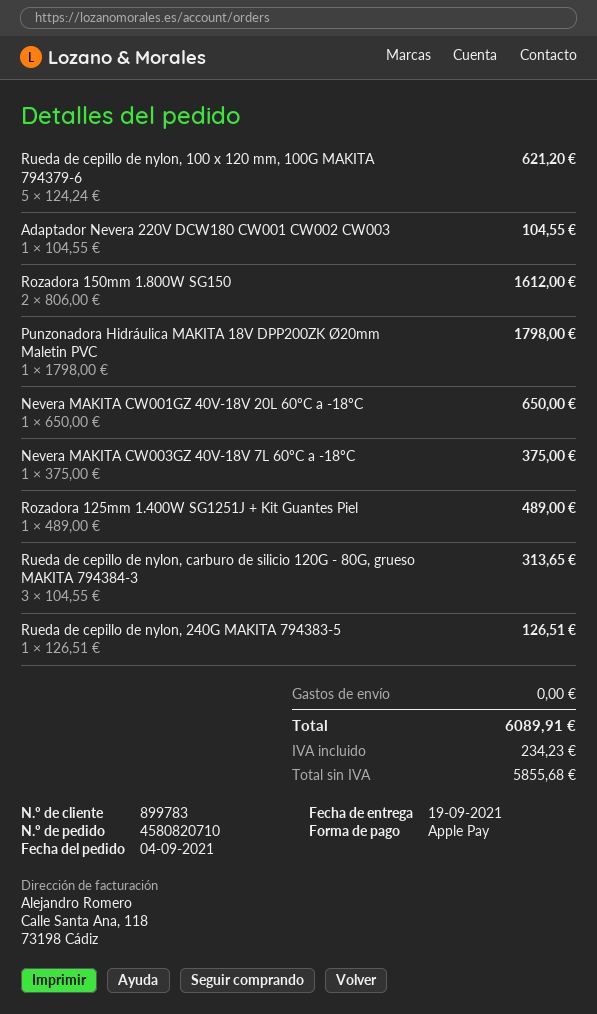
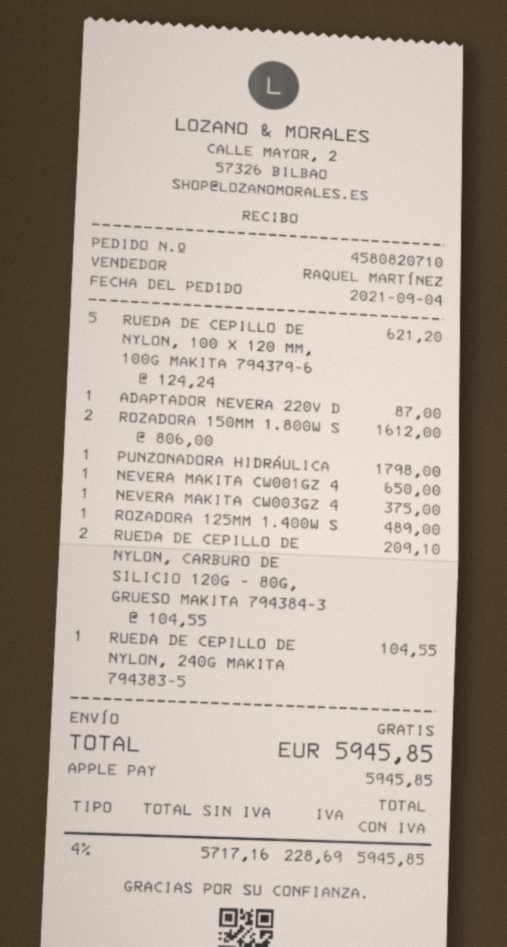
Adaptador Nevera 220V DCW180 CW001 CW002 CW003: 1 x 104.55 = 104.55 -> 1 x 87.00 = 87.00
Rueda de cepillo de nylon, carburo de silicio 120G - 80G, grueso MAKITA 794384-3: 3 x 104.55 = 313.65 -> 2 x 104.55 = 209.10
Rueda de cepillo de nylon, 240G MAKITA 794383-5: 1 x 126.51 = 126.51 -> 1 x 104.55 = 104.55
net: 5855.68 -> 5717.16
tax: 234.23 -> 228.69
total: 6089.91 -> 5945.85

